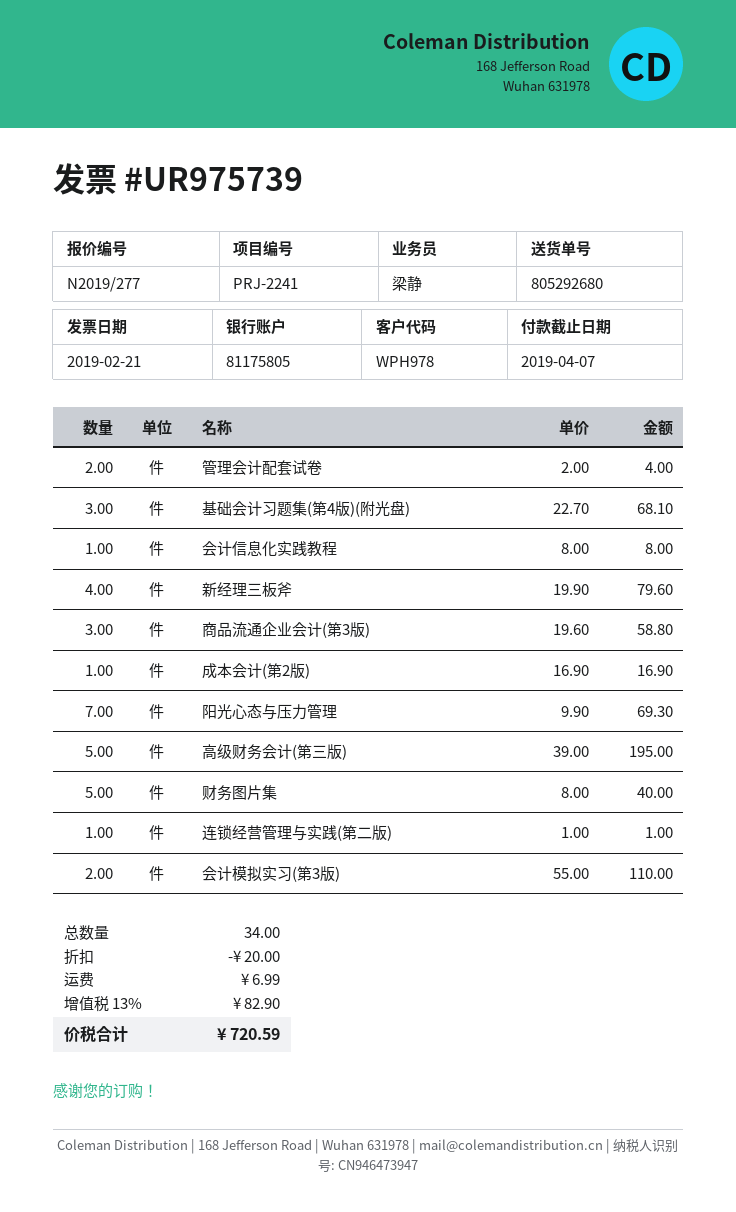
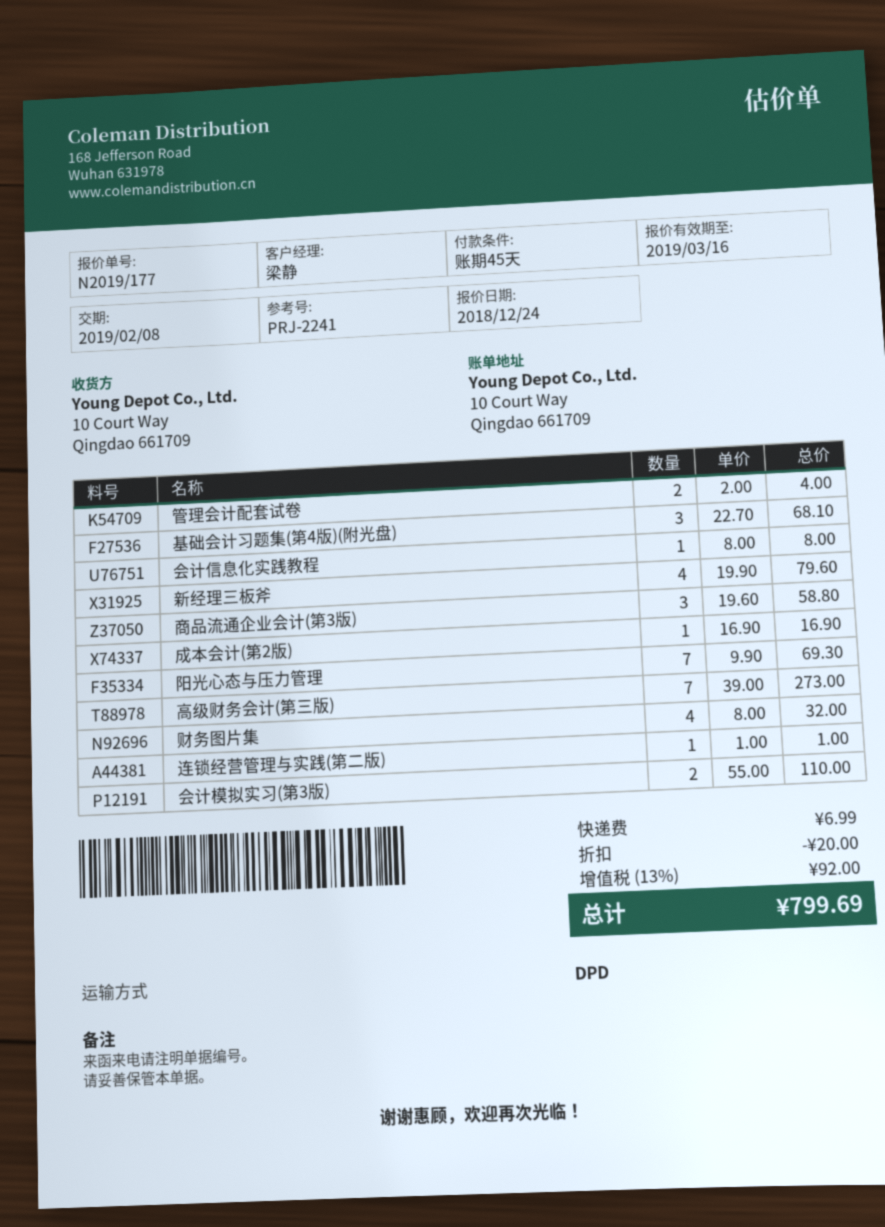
quote number: N2019/277 -> N2019/177
高级财务会计(第三版): 5 x 39.00 = 195.00 -> 7 x 39.00 = 273.00
财务图片集: 5 x 8.00 = 40.00 -> 4 x 8.00 = 32.00
tax: 13% = 82.90 -> 13% = 92.00
total: 720.59 -> 799.69

